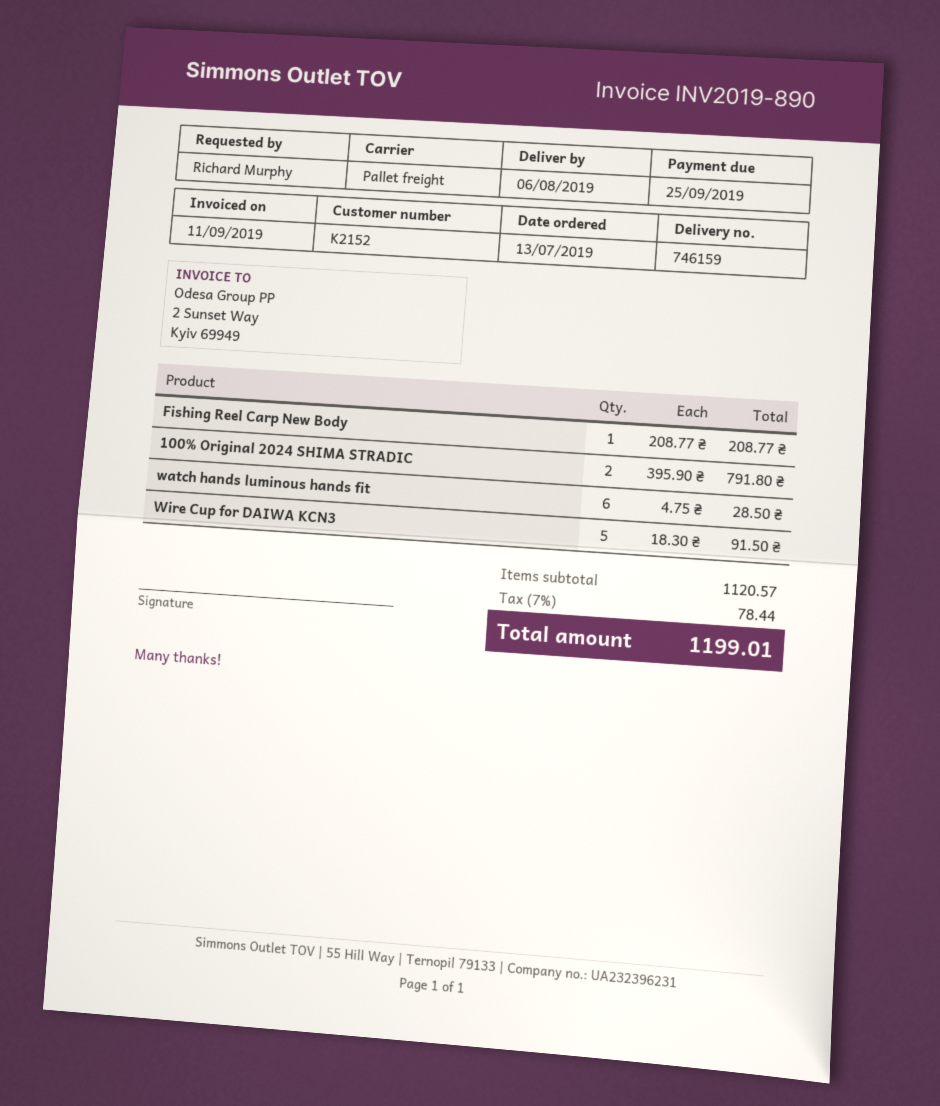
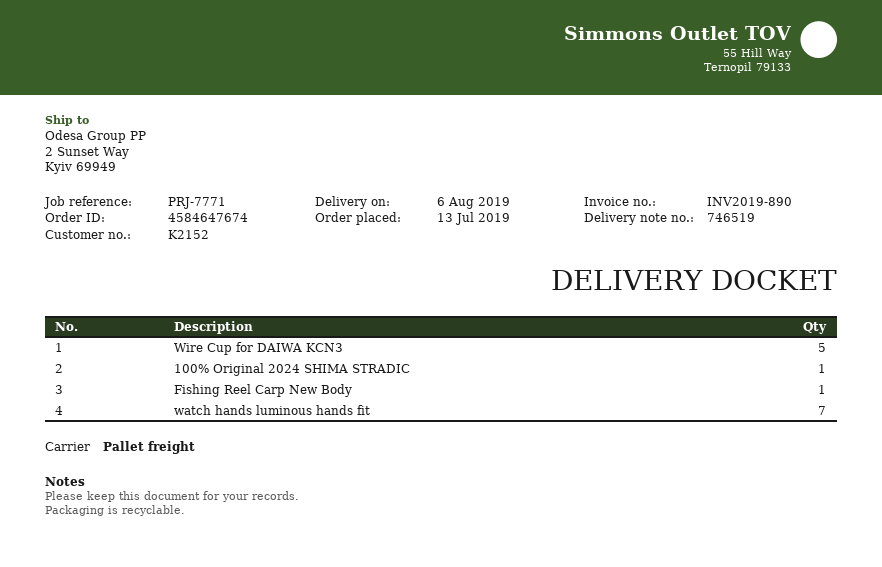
delivery note number: 746159 -> 746519
100% Original 2024 SHIMA STRADIC: 2 -> 1
watch hands luminous hands fit: 6 -> 7

